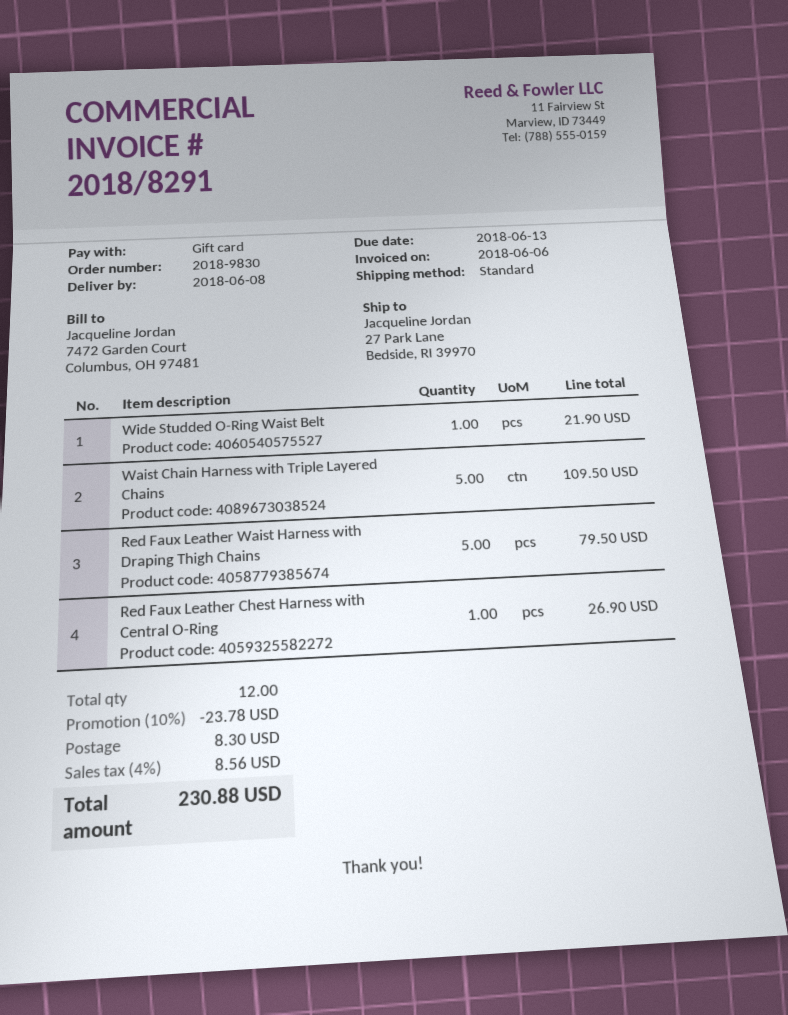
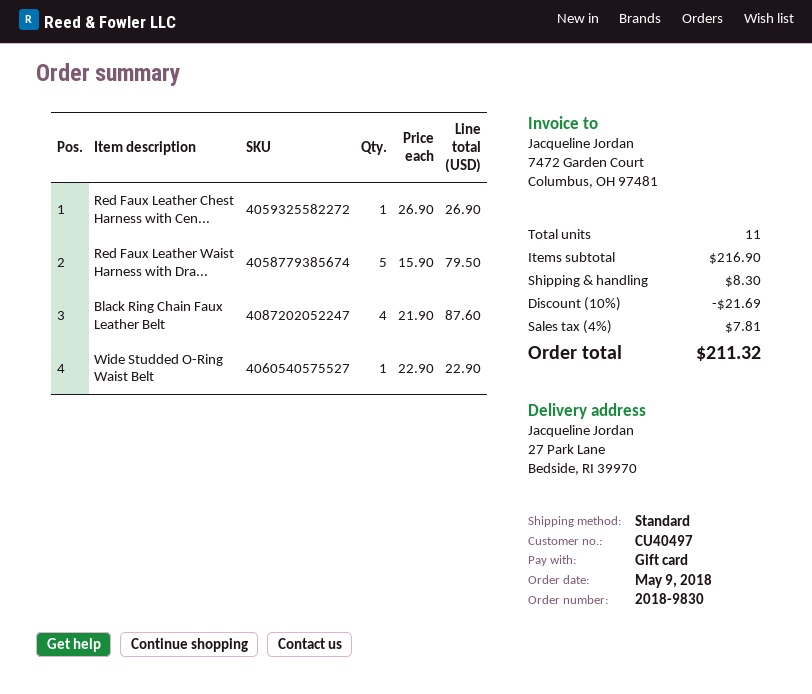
Wide Studded O-Ring Waist Belt: 1 for 21.90 -> 1 for 22.90
Waist Chain Harness with Triple Layered Chains: 5 for 109.50 -> none
Black Ring Chain Faux Leather Belt: none -> 4 for 87.60
total quantity: 12 -> 11
discount: 10% = 23.78 -> 10% = 21.69
tax: 4% = 8.56 -> 4% = 7.81
total: 230.88 -> 211.32

